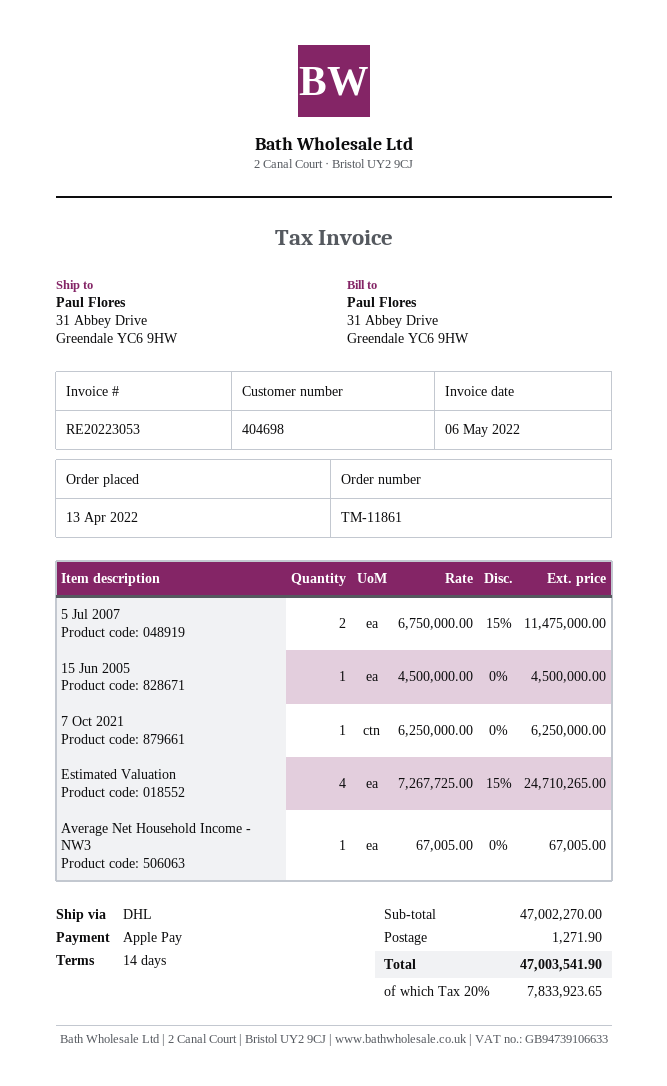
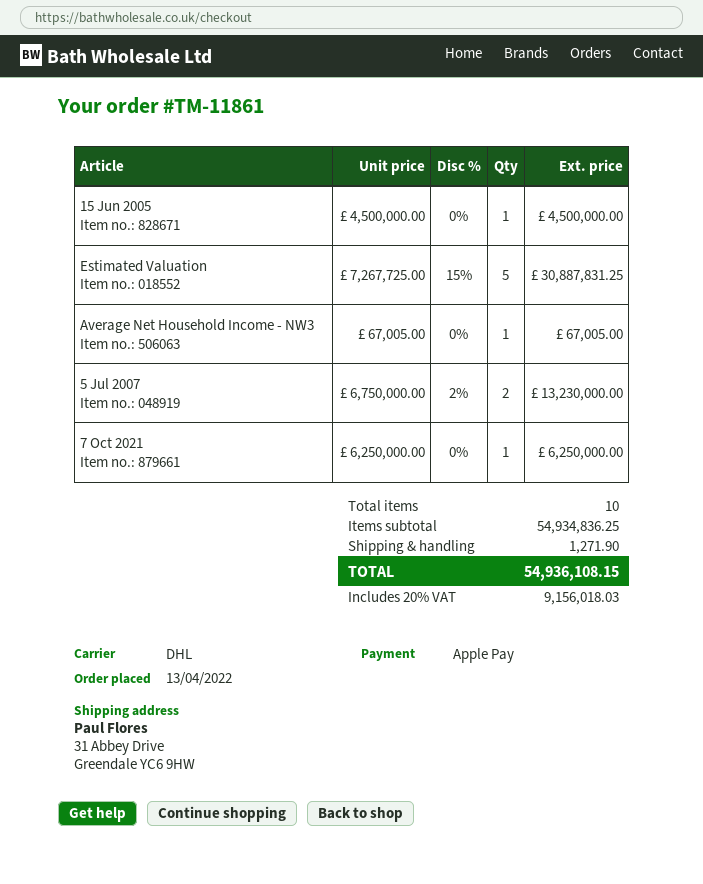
5 Jul 2007: 2 x 6750000.00 - 15% = 11475000.00 -> 2 x 6750000.00 - 2% = 13230000.00
Estimated Valuation: 4 x 7267725.00 - 15% = 24710265.00 -> 5 x 7267725.00 - 15% = 30887831.25
subtotal: 47002270.00 -> 54934836.25
tax: 20% = 7833923.65 -> 20% = 9156018.03
total: 47003541.90 -> 54936108.15

